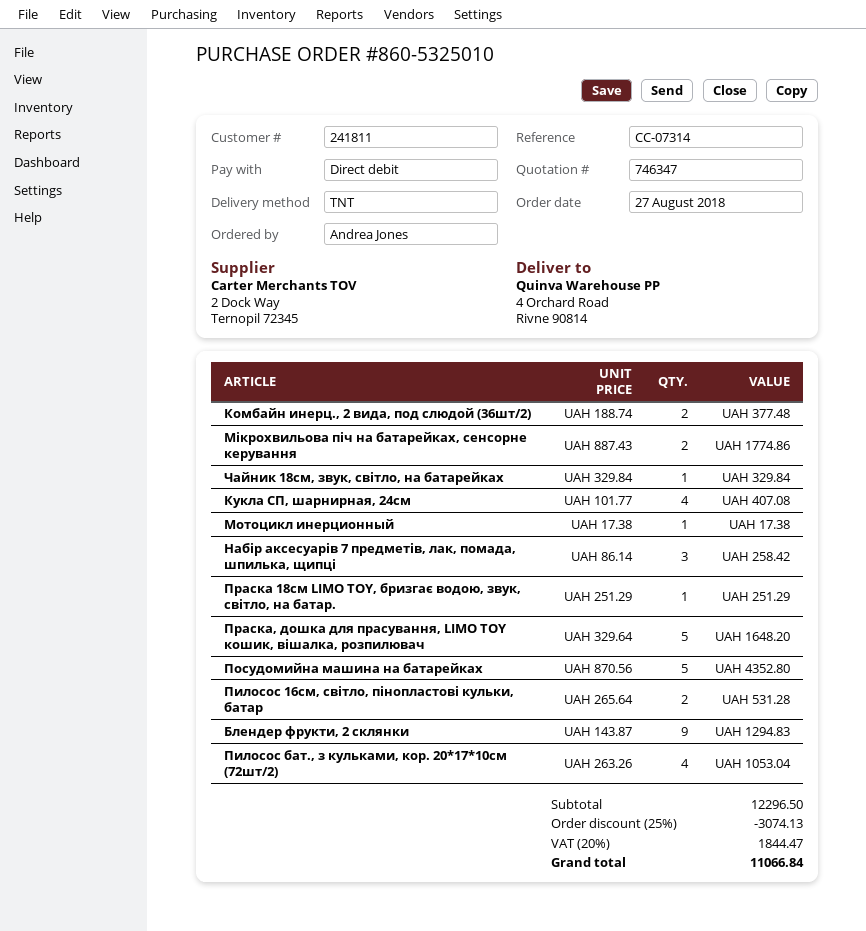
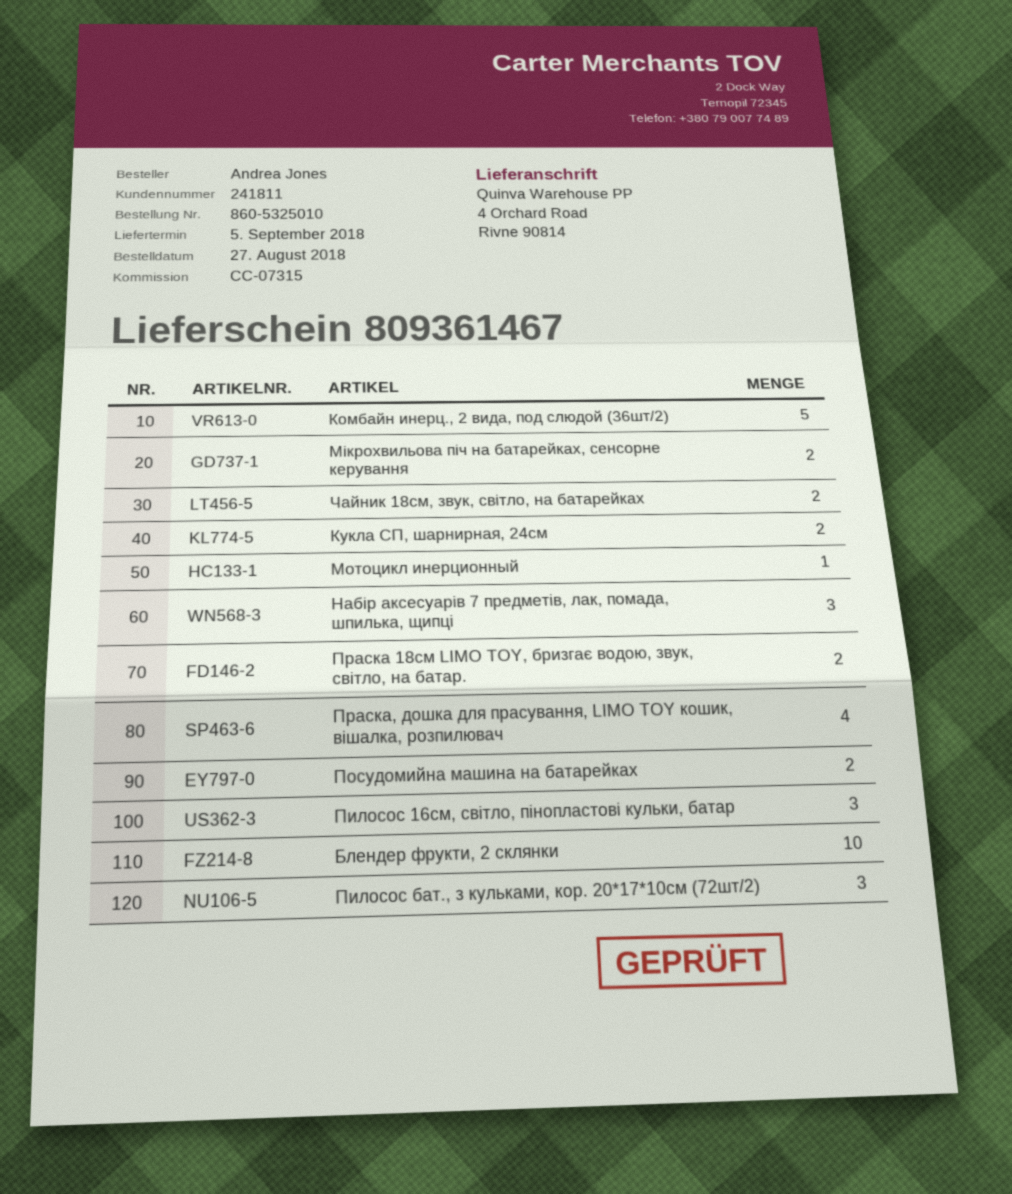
reference: CC-07314 -> CC-07315
Комбайн инерц., 2 вида, под слюдой (36шт/2): 2 -> 5
Чайник 18см, звук, світло, на батарейках: 1 -> 2
Кукла СП, шарнирная, 24см: 4 -> 2
Праска 18см LIMO TOY, бризгає водою, звук, світло, на батар.: 1 -> 2
Праска, дошка для прасування, LIMO TOY кошик, вішалка, розпилювач: 5 -> 4
Посудомийна машина на батарейках: 5 -> 2
Пилосос 16см, світло, пінопластові кульки, батар: 2 -> 3
Блендер фрукти, 2 склянки: 9 -> 10
Пилосос бат., з кульками, кор. 20*17*10см (72шт/2): 4 -> 3

